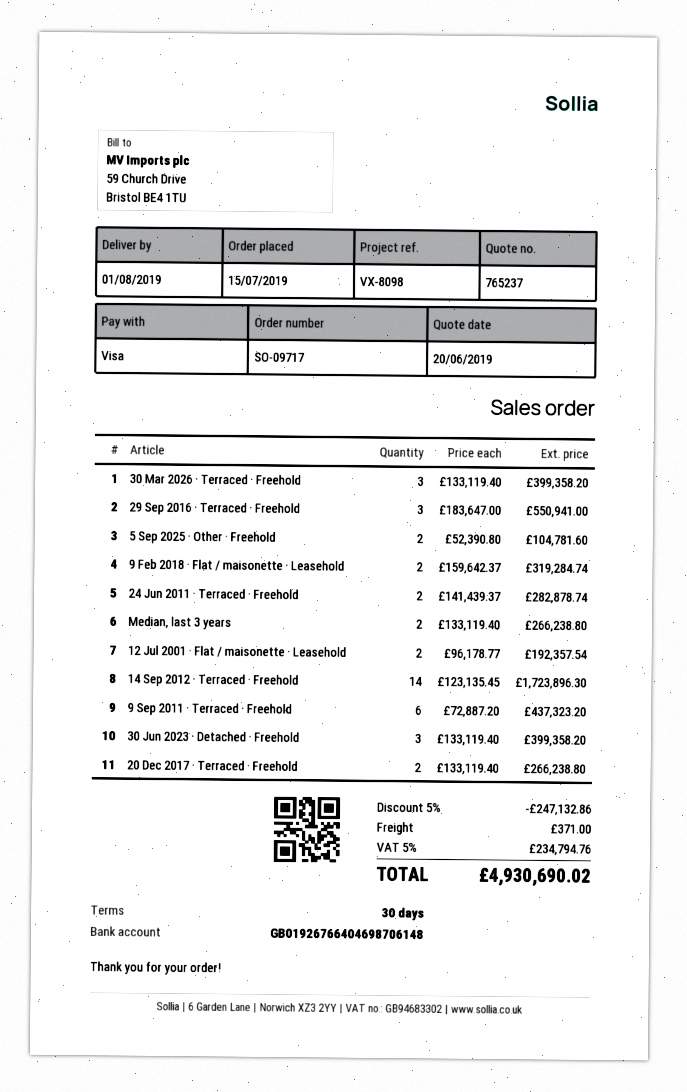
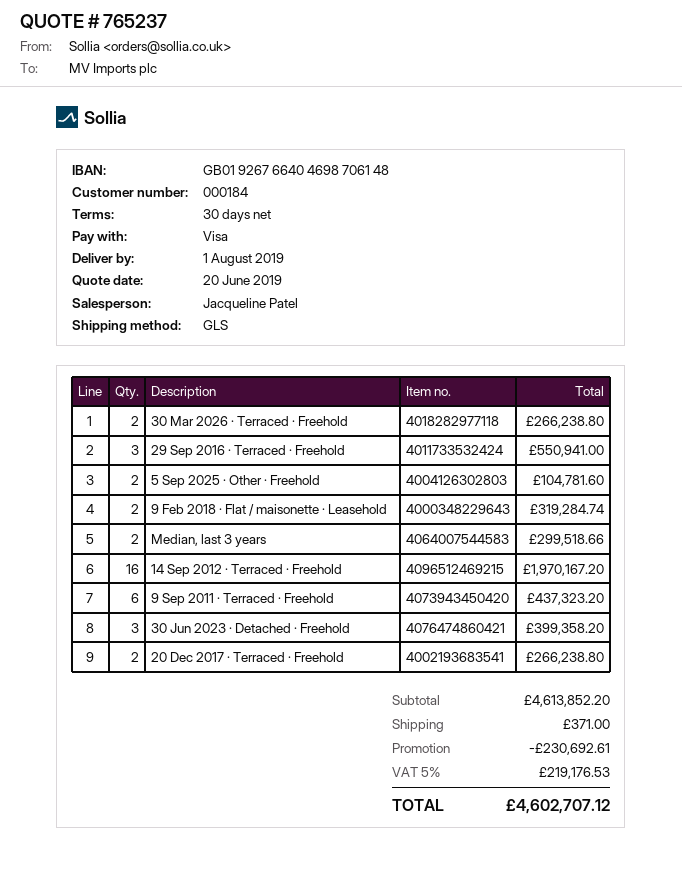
30 Mar 2026 · Terraced · Freehold: 3 for 399358.20 -> 2 for 266238.80
24 Jun 2011 · Terraced · Freehold: 2 for 282878.74 -> none
Median, last 3 years: 2 for 266238.80 -> 2 for 299518.66
12 Jul 2001 · Flat / maisonette · Leasehold: 2 for 192357.54 -> none
14 Sep 2012 · Terraced · Freehold: 14 for 1723896.30 -> 16 for 1970167.20
discount: 247132.86 -> 230692.61
tax: 5% = 234794.76 -> 5% = 219176.53
total: 4930690.02 -> 4602707.12

